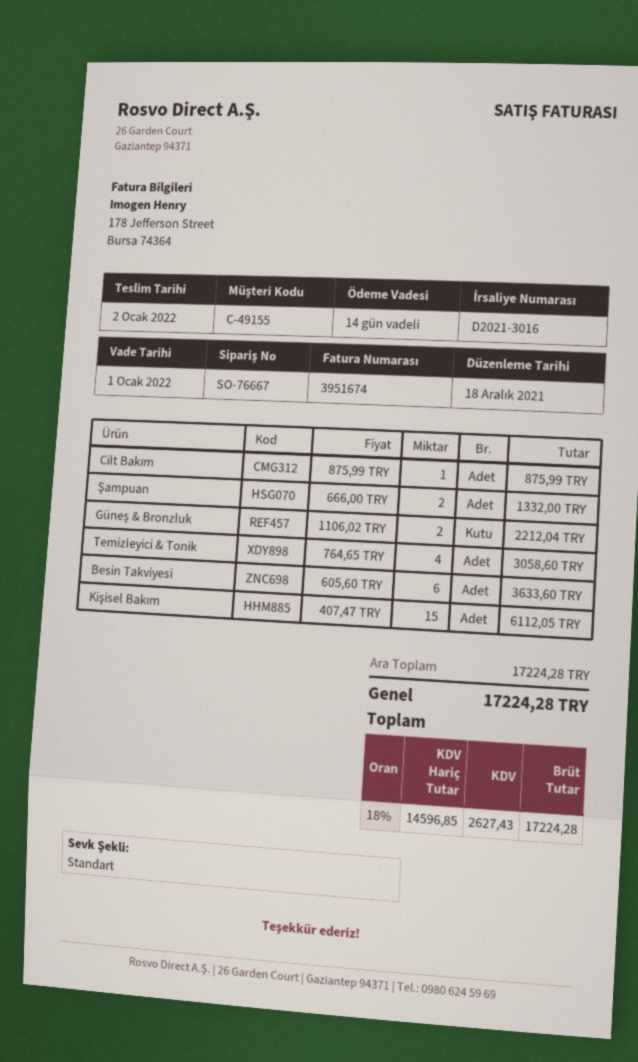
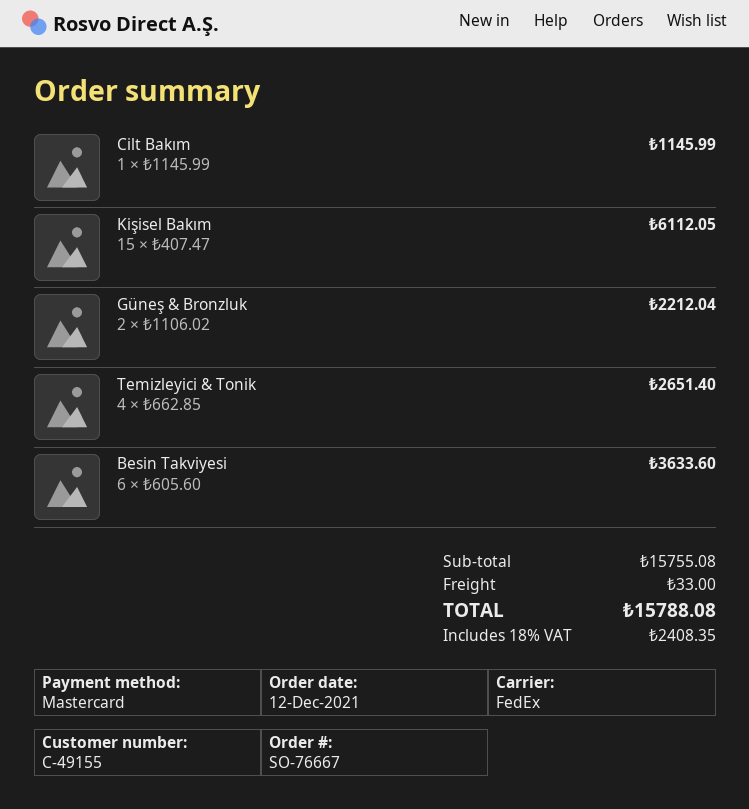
shipping method: standard -> FedEx
Cilt Bakım: 1 x 875.99 = 875.99 -> 1 x 1145.99 = 1145.99
Şampuan: 2 x 666.00 = 1332.00 -> none
Temizleyici & Tonik: 4 x 764.65 = 3058.60 -> 4 x 662.85 = 2651.40
subtotal: 17224.28 -> 15755.08
shipping: none -> 33.00
tax: 18% = 2627.43 -> 18% = 2408.35
total: 17224.28 -> 15788.08

